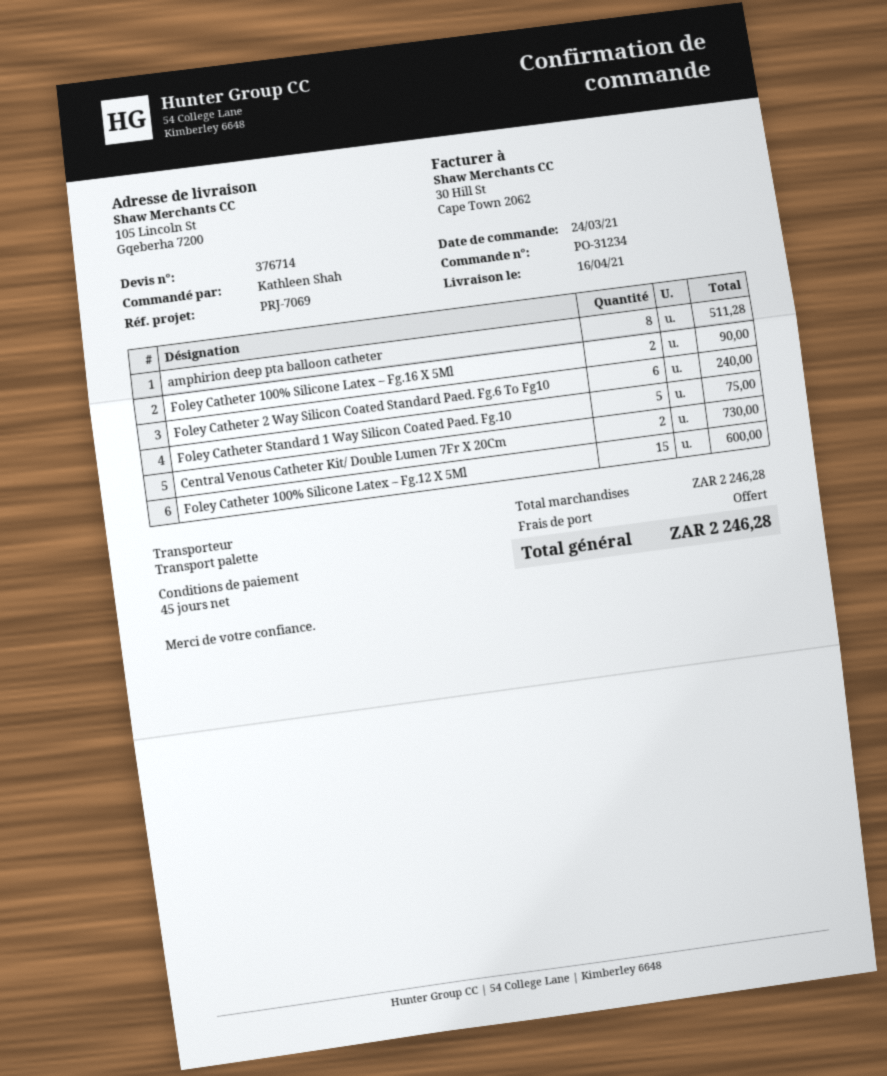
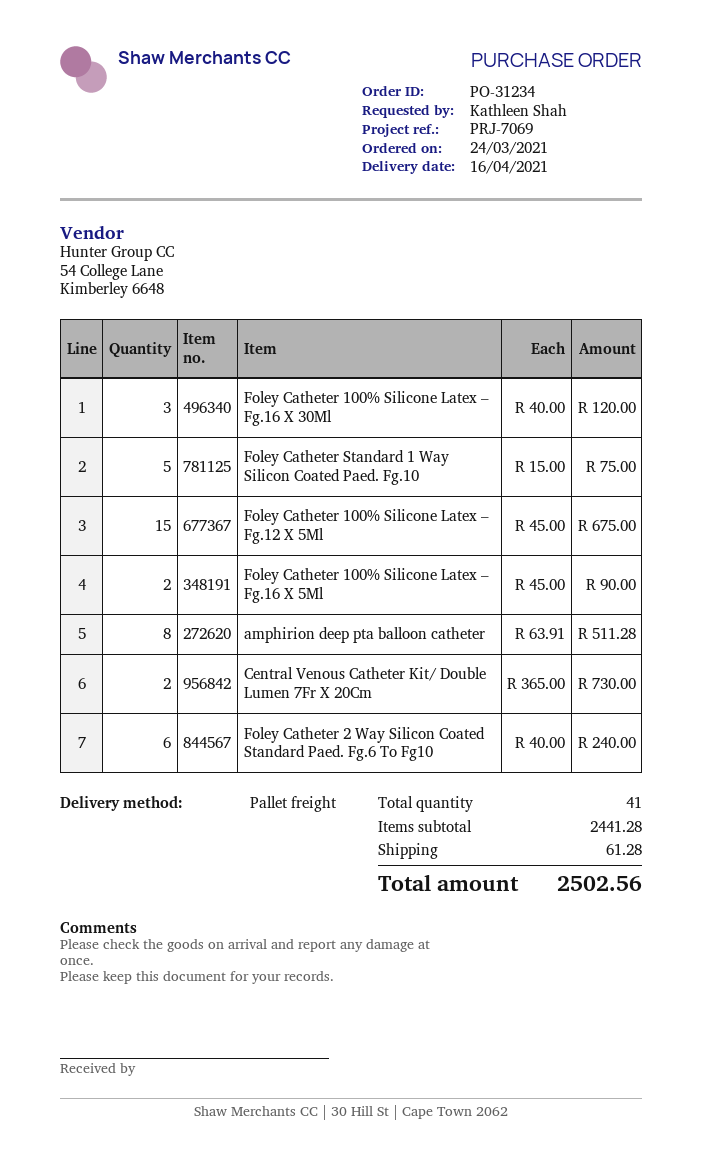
Foley Catheter 100% Silicone Latex – Fg.12 X 5Ml: 15 for 600.00 -> 15 for 675.00
Foley Catheter 100% Silicone Latex – Fg.16 X 30Ml: none -> 3 for 120.00
subtotal: 2246.28 -> 2441.28
shipping: 0.00 -> 61.28
total: 2246.28 -> 2502.56

